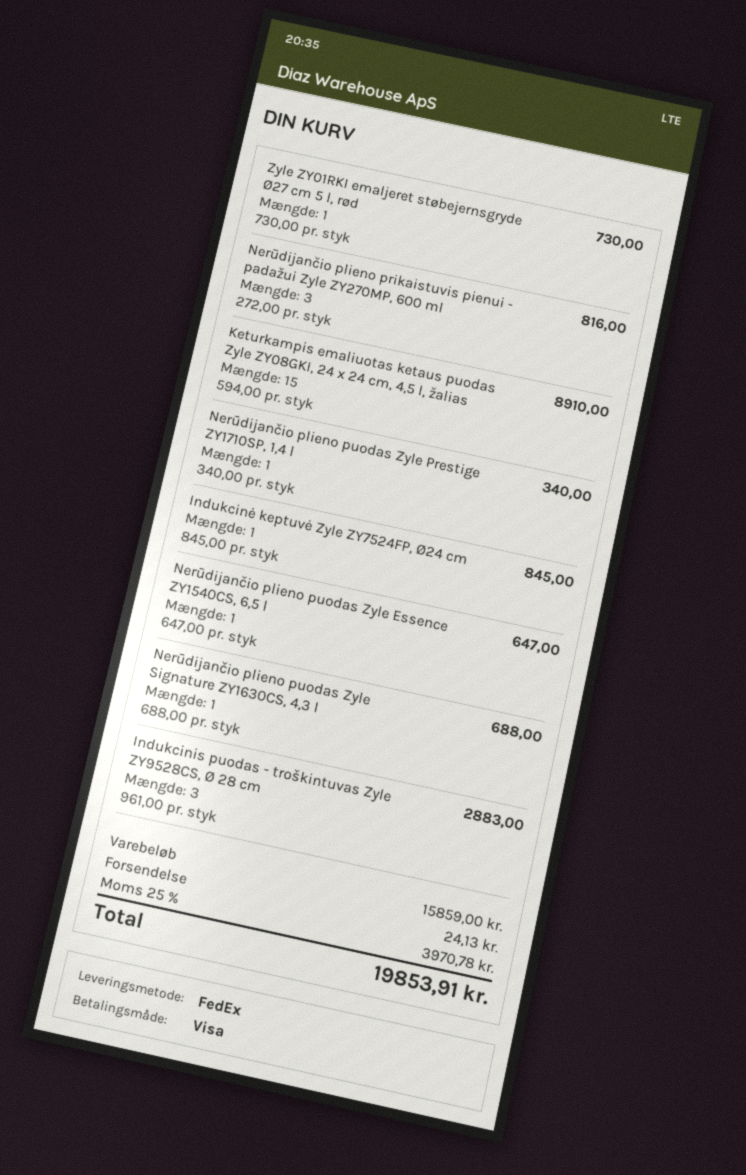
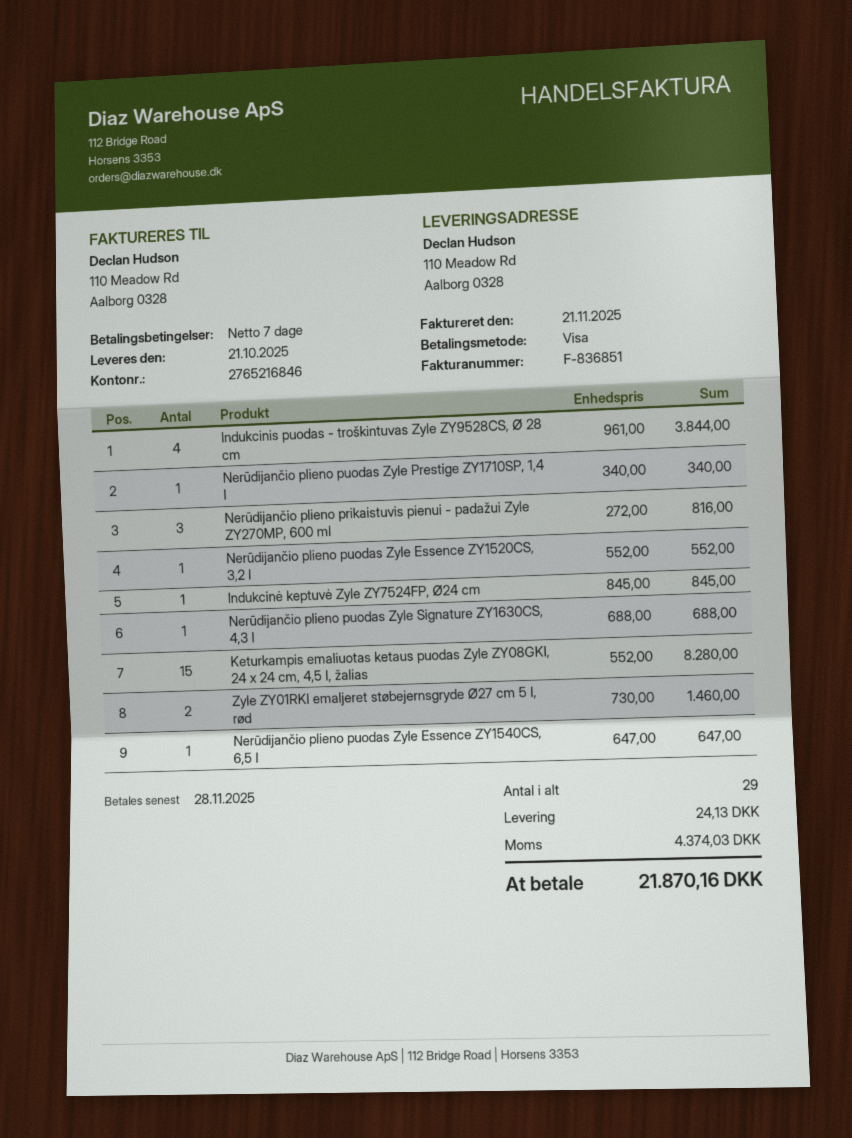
Zyle ZY01RKI emaljeret støbejernsgryde Ø27 cm 5 l, rød: 1 x 730.00 = 730.00 -> 2 x 730.00 = 1460.00
Keturkampis emaliuotas ketaus puodas Zyle ZY08GKI, 24 x 24 cm, 4,5 l, žalias: 15 x 594.00 = 8910.00 -> 15 x 552.00 = 8280.00
Indukcinis puodas - troškintuvas Zyle ZY9528CS, Ø 28 cm: 3 x 961.00 = 2883.00 -> 4 x 961.00 = 3844.00
Nerūdijančio plieno puodas Zyle Essence ZY1520CS, 3,2 l: none -> 1 x 552.00 = 552.00
tax: 3970.78 -> 4374.03
total: 19853.91 -> 21870.16

